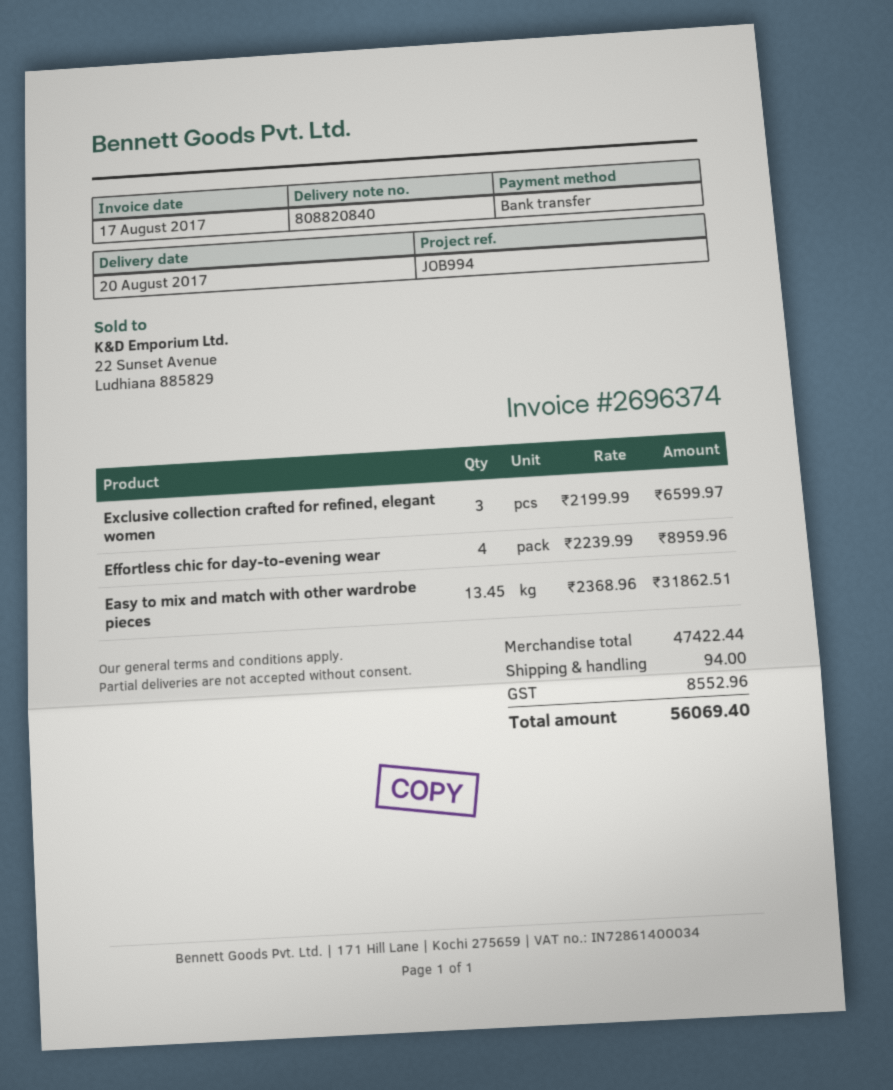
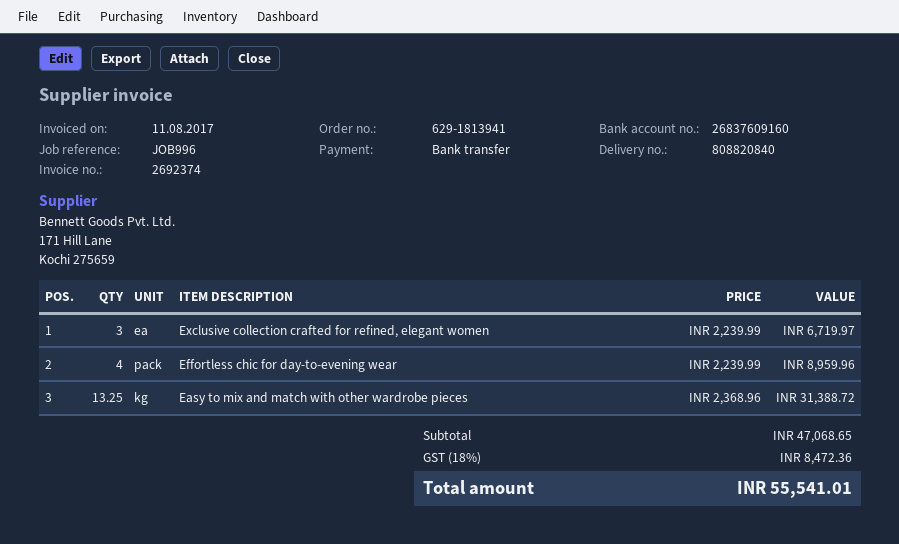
invoice number: 2696374 -> 2692374
invoice date: 2017-08-17 -> 2017-08-11
reference: JOB994 -> JOB996
Exclusive collection crafted for refined, elegant women: 3 x 2199.99 = 6599.97 -> 3 x 2239.99 = 6719.97
Easy to mix and match with other wardrobe pieces: 13.45 x 2368.96 = 31862.51 -> 13.25 x 2368.96 = 31388.72
subtotal: 47422.44 -> 47068.65
shipping: 94.00 -> none
tax: 8552.96 -> 8472.36
total: 56069.40 -> 55541.01

